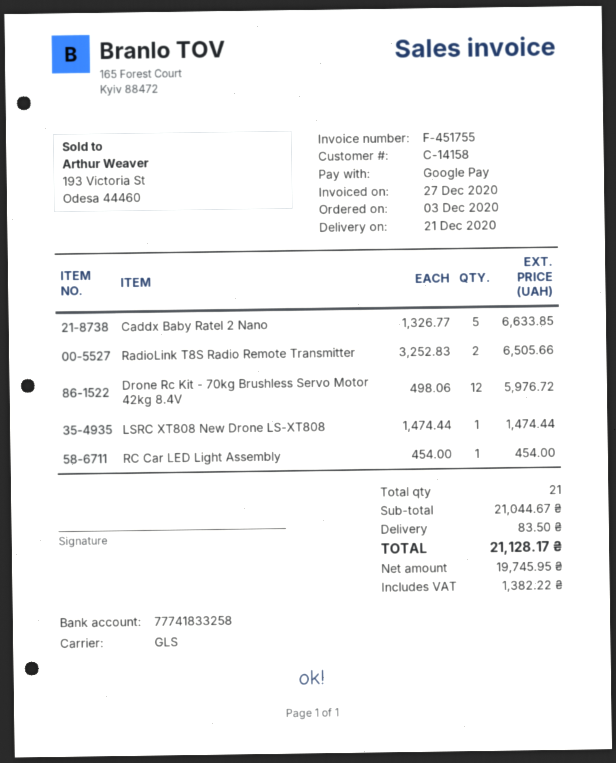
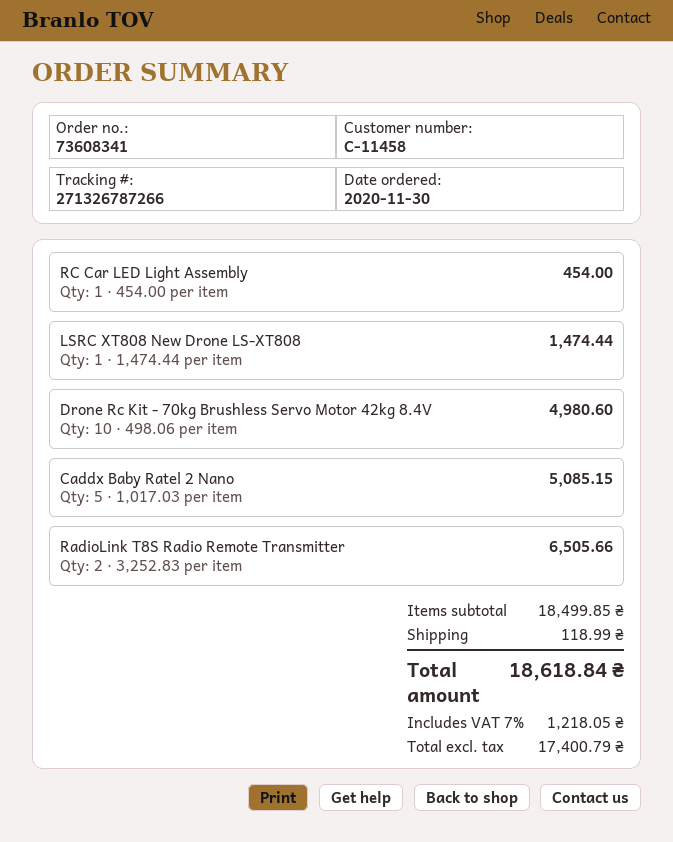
order date: 2020-12-03 -> 2020-11-30
customer number: C-14158 -> C-11458
Caddx Baby Ratel 2 Nano: 5 x 1326.77 = 6633.85 -> 5 x 1017.03 = 5085.15
Drone Rc Kit - 70kg Brushless Servo Motor 42kg 8.4V: 12 x 498.06 = 5976.72 -> 10 x 498.06 = 4980.60
subtotal: 21044.67 -> 18499.85
shipping: 83.50 -> 118.99
net: 19745.95 -> 17400.79
tax: 1382.22 -> 1218.05
total: 21128.17 -> 18618.84

